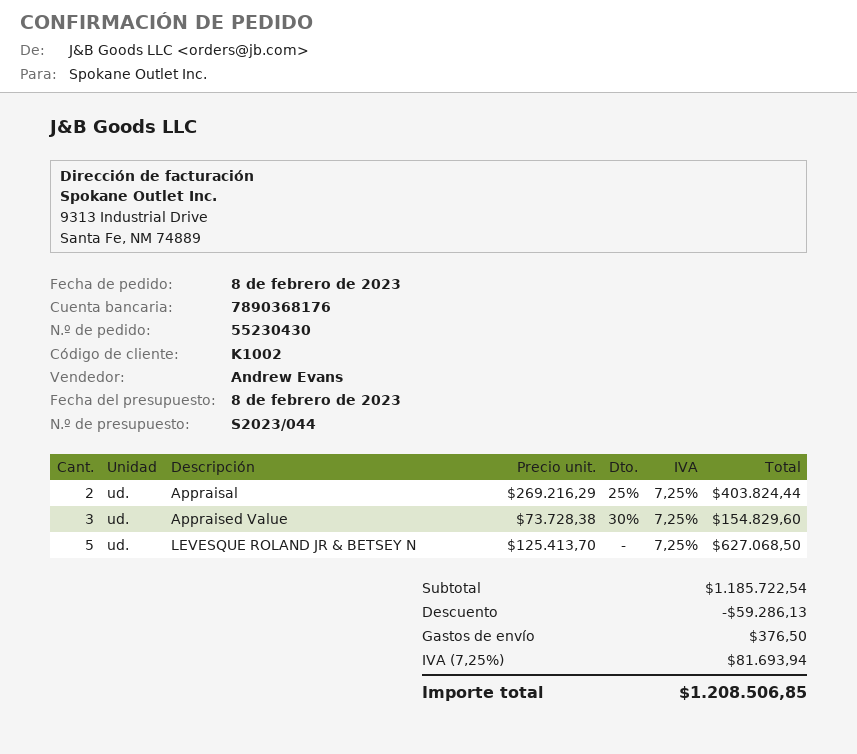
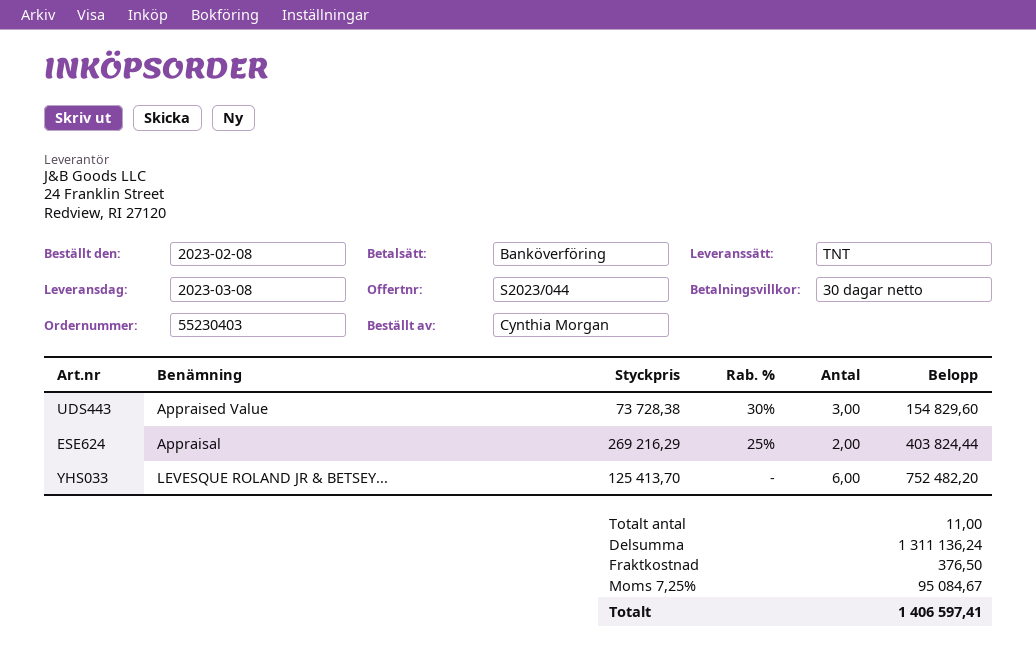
order number: 55230430 -> 55230403
LEVESQUE ROLAND JR & BETSEY N: 5 x 125413.70 = 627068.50 -> 6 x 125413.70 = 752482.20
subtotal: 1185722.54 -> 1311136.24
discount: 59286.13 -> none
tax: 7.25% = 81693.94 -> 7.25% = 95084.67
total: 1208506.85 -> 1406597.41

